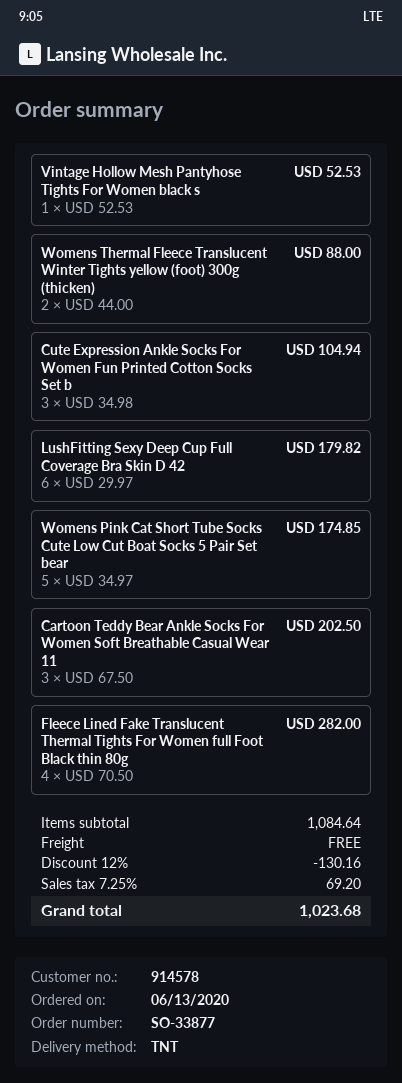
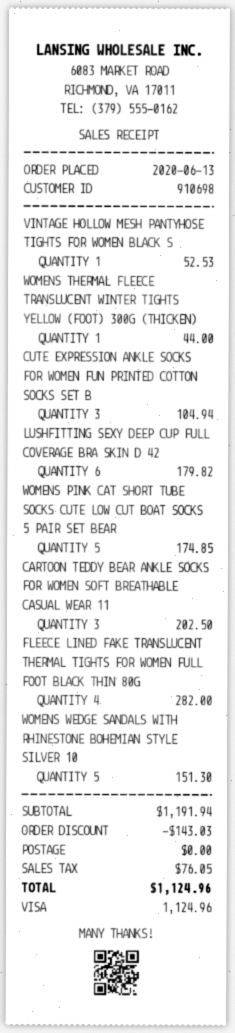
customer number: 914578 -> 910698
Womens Thermal Fleece Translucent Winter Tights yellow (foot) 300g (thicken): 2 for 88.00 -> 1 for 44.00
WOMENS WEDGE SANDALS WITH RHINESTONE BOHEMIAN STYLE SILVER 10: none -> 5 for 151.30
subtotal: 1084.64 -> 1191.94
discount: 130.16 -> 143.03
tax: 69.20 -> 76.05
total: 1023.68 -> 1124.96

